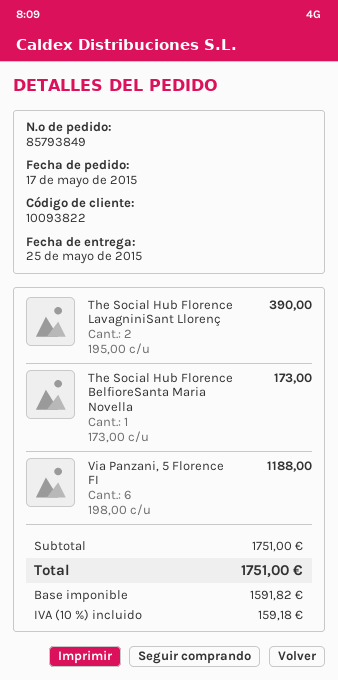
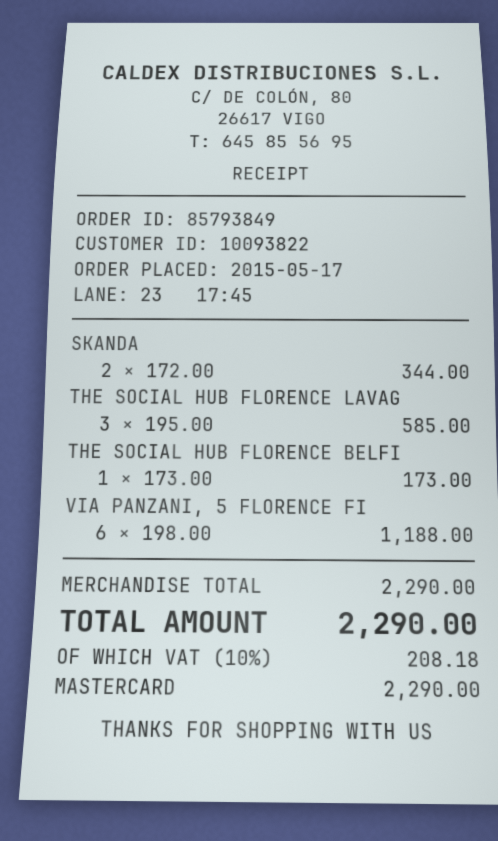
The Social Hub Florence LavagniniSant Llorenç: 2 x 195.00 = 390.00 -> 3 x 195.00 = 585.00
SKANDA: none -> 2 x 172.00 = 344.00
subtotal: 1751.00 -> 2290.00
tax: 10% = 159.18 -> 10% = 208.18
total: 1751.00 -> 2290.00

